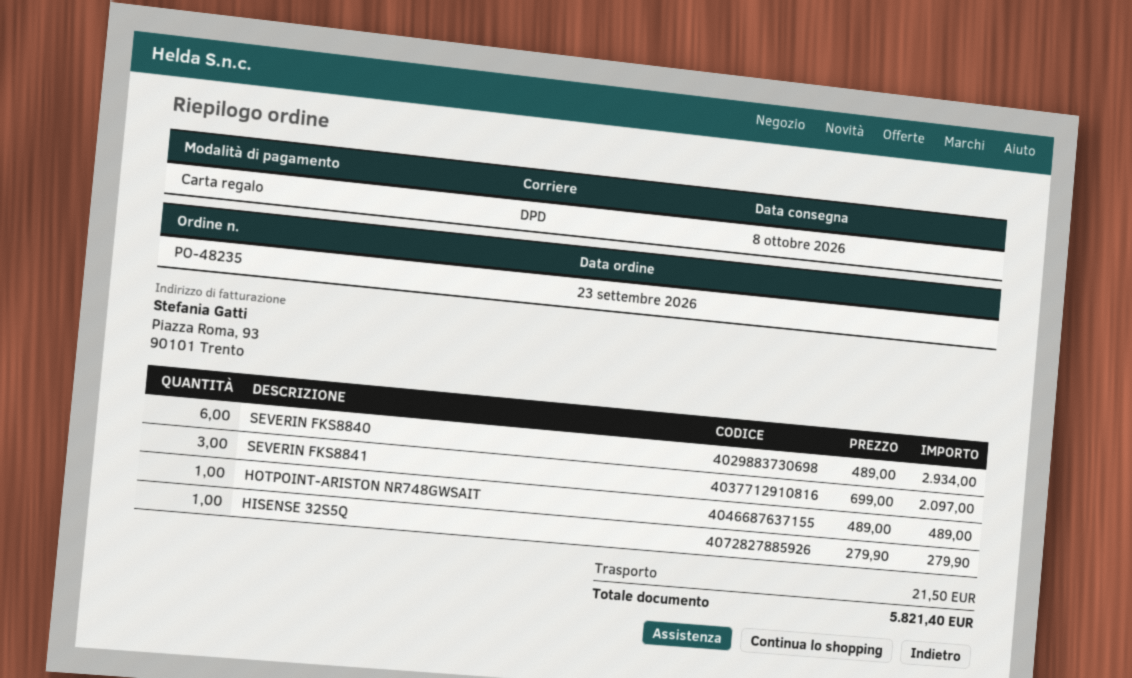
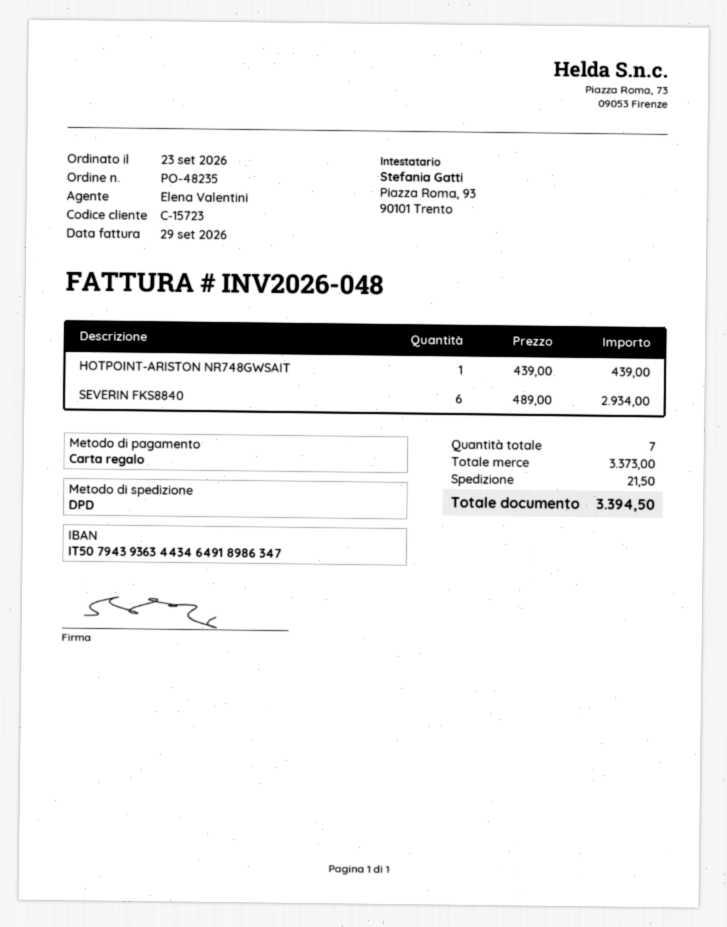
SEVERIN FKS8841: 3 x 699.00 = 2097.00 -> none
HOTPOINT-ARISTON NR748GWSAIT: 1 x 489.00 = 489.00 -> 1 x 439.00 = 439.00
HISENSE 32S5Q: 1 x 279.90 = 279.90 -> none
total: 5821.40 -> 3394.50

